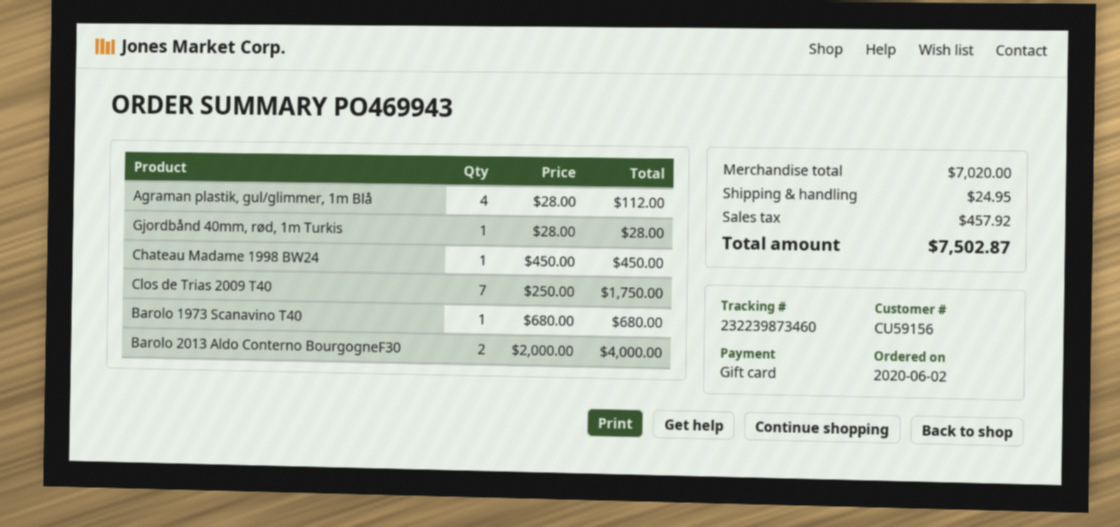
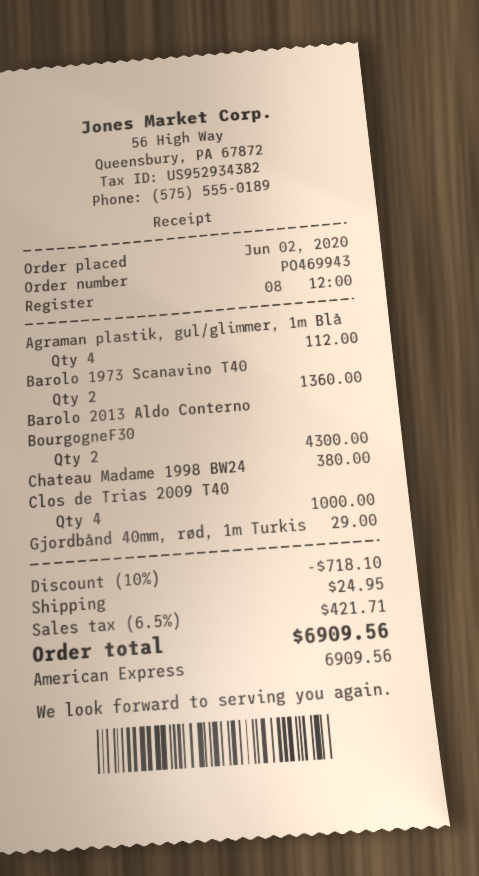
payment method: gift card -> American Express
Gjordbånd 40mm, rød, 1m Turkis: 1 for 28.00 -> 1 for 29.00
Chateau Madame 1998 BW24: 1 for 450.00 -> 1 for 380.00
Clos de Trias 2009 T40: 7 for 1750.00 -> 4 for 1000.00
Barolo 1973 Scanavino T40: 1 for 680.00 -> 2 for 1360.00
Barolo 2013 Aldo Conterno BourgogneF30: 2 for 4000.00 -> 2 for 4300.00
discount: none -> 10% = 718.10
tax: 457.92 -> 421.71
total: 7502.87 -> 6909.56

